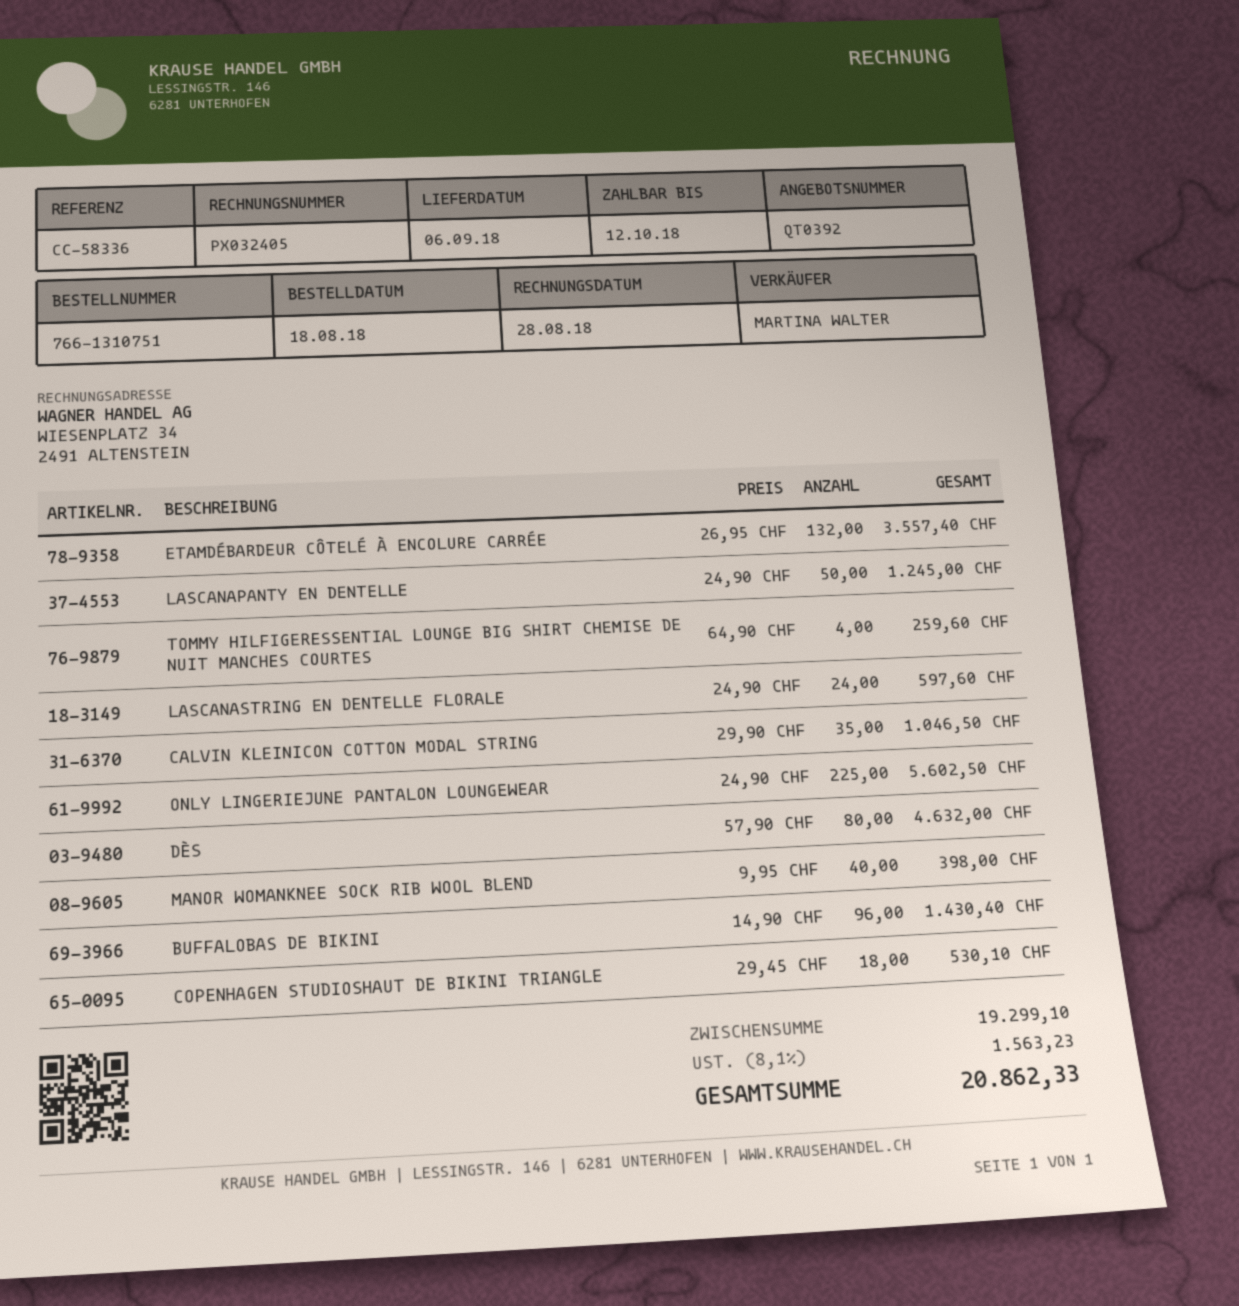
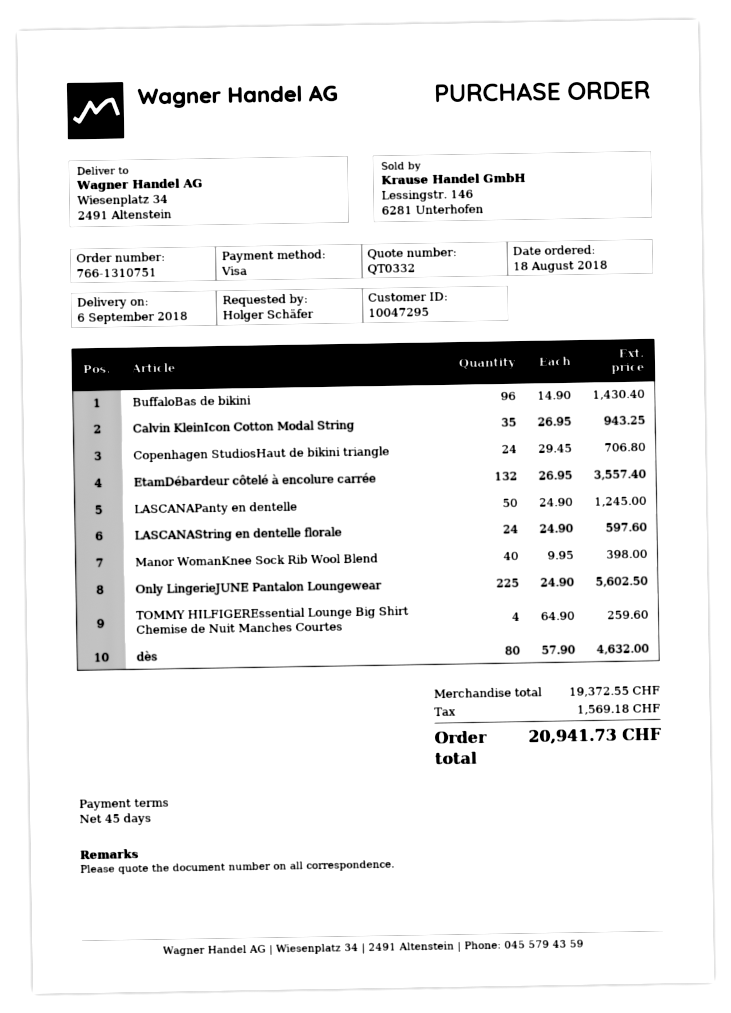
quote number: QT0392 -> QT0332
CALVIN KLEINICON COTTON MODAL STRING: 35 x 29.90 = 1046.50 -> 35 x 26.95 = 943.25
COPENHAGEN STUDIOSHAUT DE BIKINI TRIANGLE: 18 x 29.45 = 530.10 -> 24 x 29.45 = 706.80
subtotal: 19299.10 -> 19372.55
tax: 1563.23 -> 1569.18
total: 20862.33 -> 20941.73

